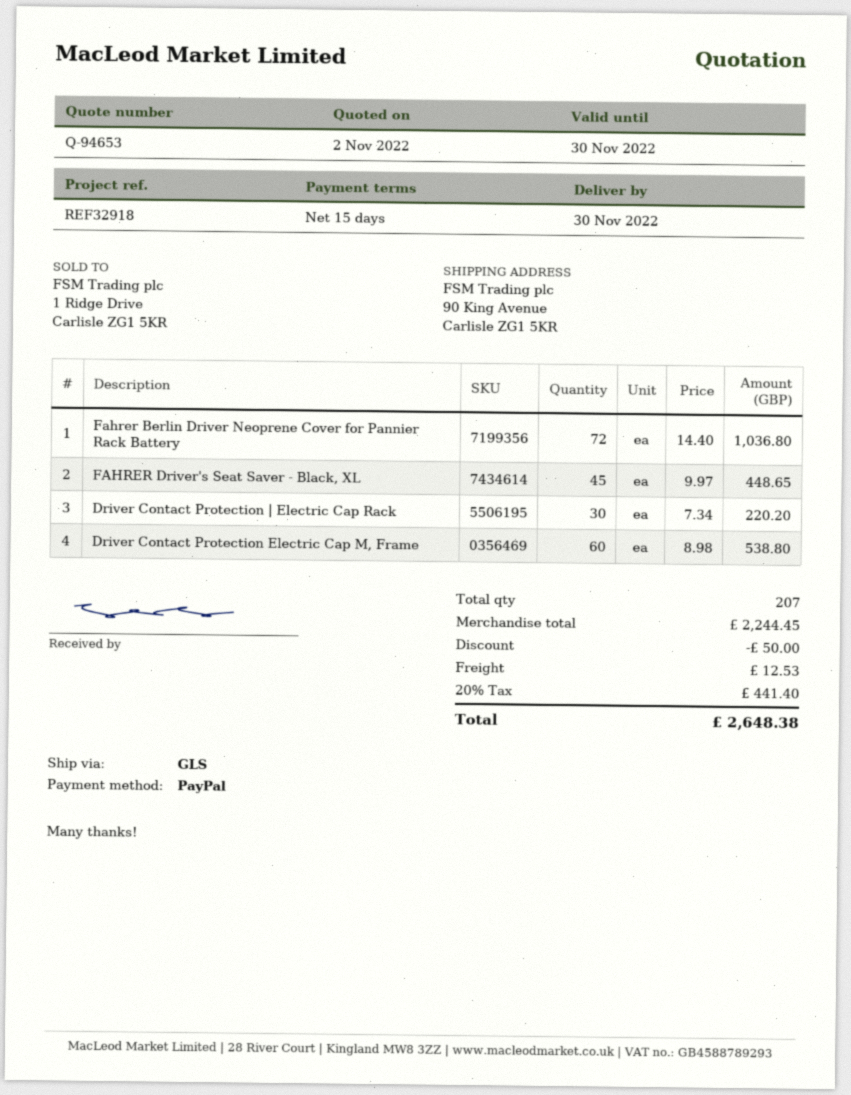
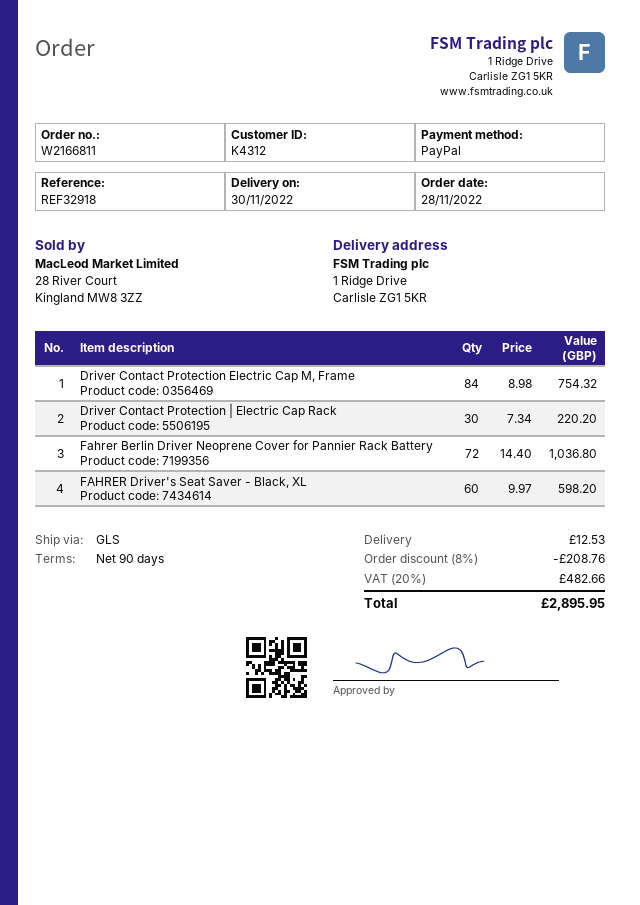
payment terms: 15 days -> 90 days
ship to: 90 King Avenue, Carlisle ZG1 5KR -> 1 Ridge Drive, Carlisle ZG1 5KR
FAHRER Driver's Seat Saver - Black, XL: 45 x 9.97 = 448.65 -> 60 x 9.97 = 598.20
Driver Contact Protection Electric Cap M, Frame: 60 x 8.98 = 538.80 -> 84 x 8.98 = 754.32
discount: 50.00 -> 208.76
tax: 20% = 441.40 -> 20% = 482.66
total: 2648.38 -> 2895.95

